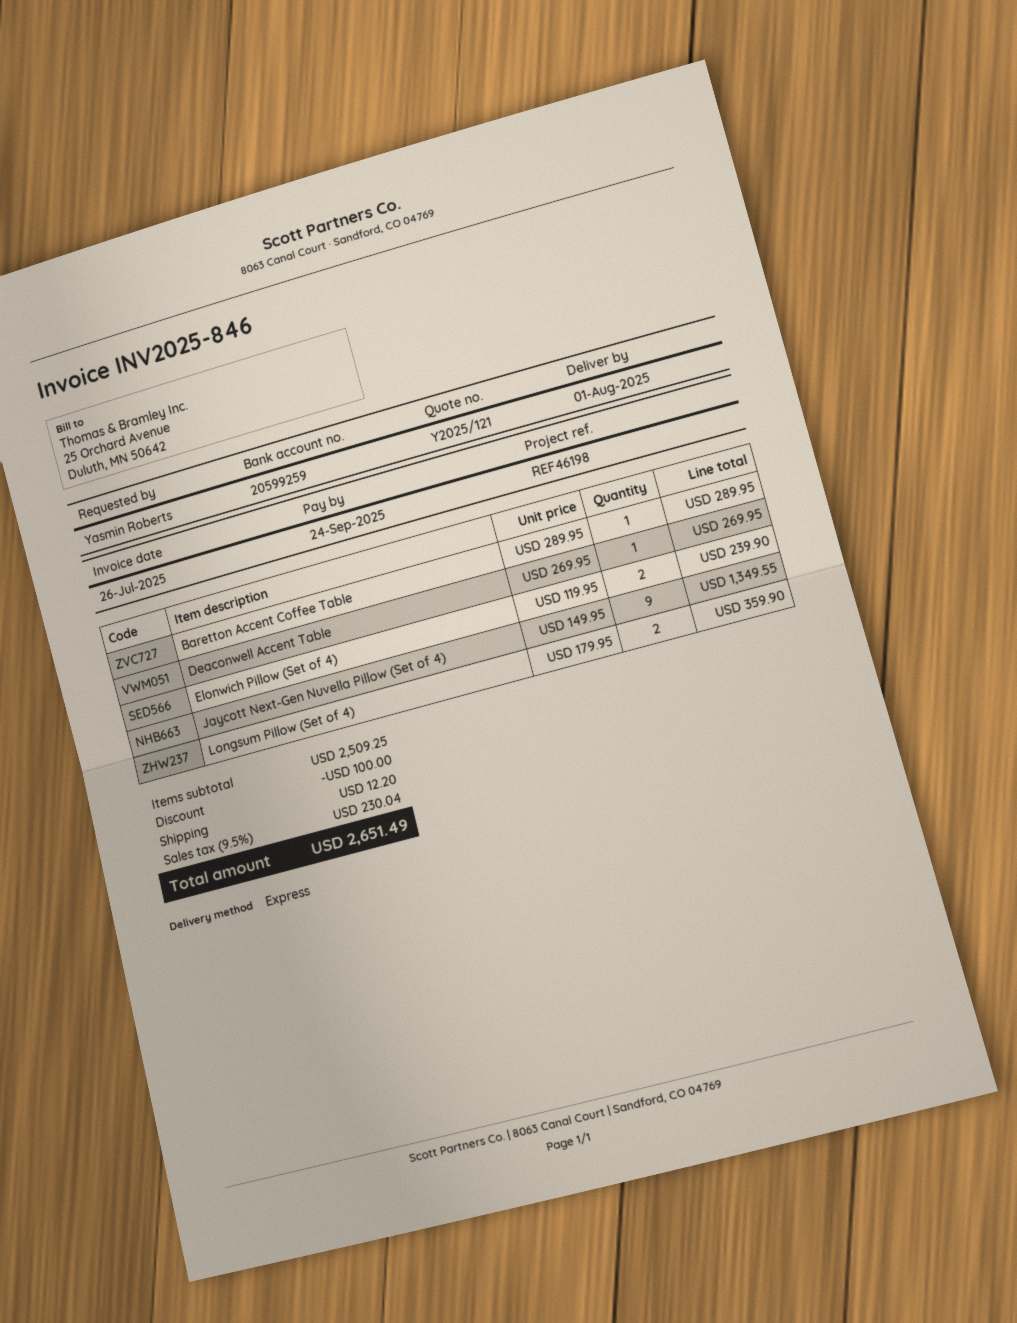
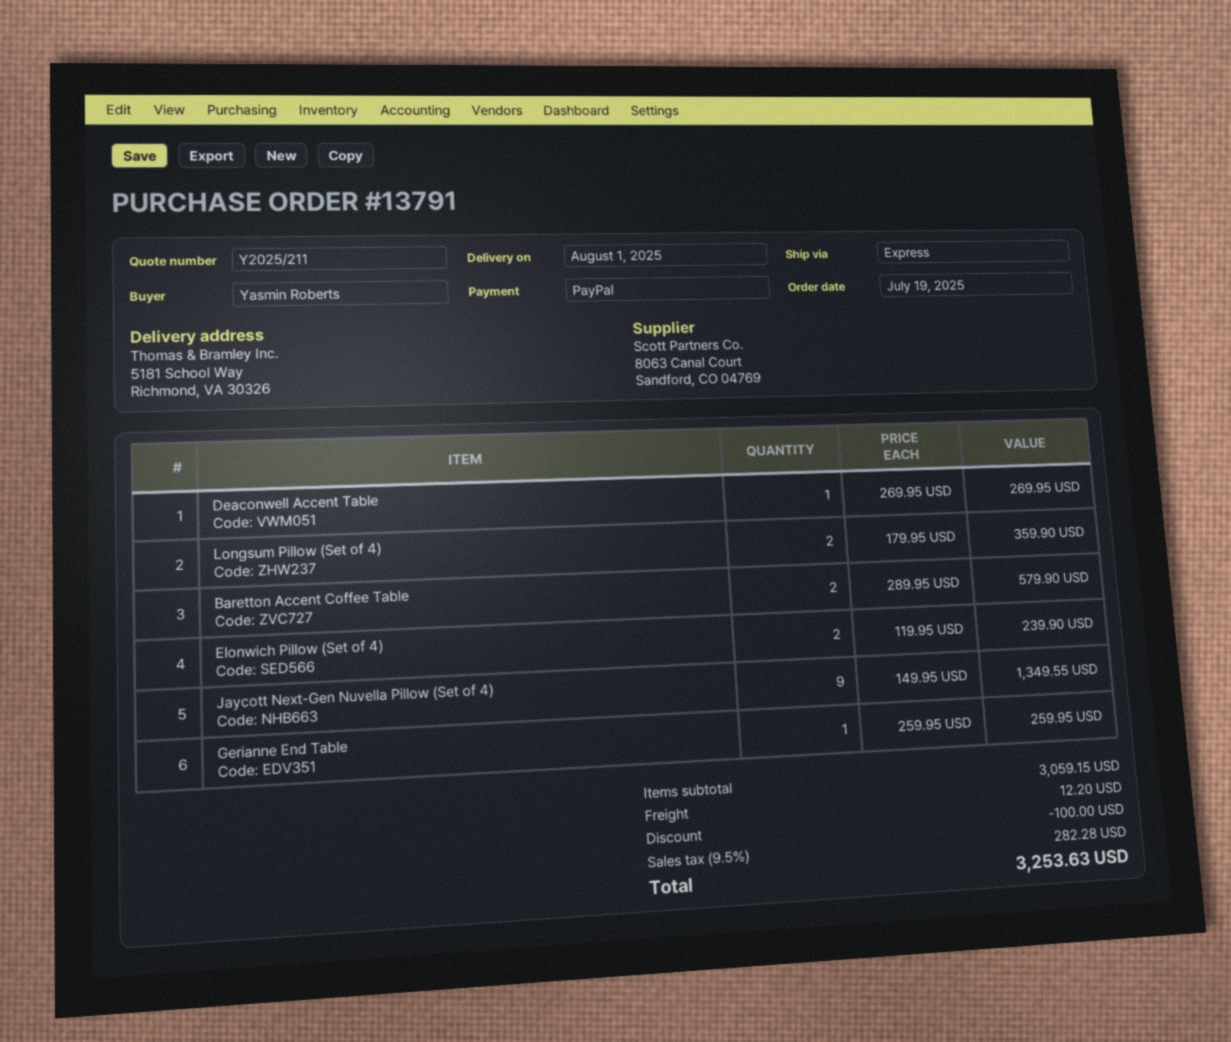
quote number: Y2025/121 -> Y2025/211
Baretton Accent Coffee Table: 1 x 289.95 = 289.95 -> 2 x 289.95 = 579.90
Gerianne End Table: none -> 1 x 259.95 = 259.95
subtotal: 2509.25 -> 3059.15
tax: 9.5% = 230.04 -> 9.5% = 282.28
total: 2651.49 -> 3253.63

